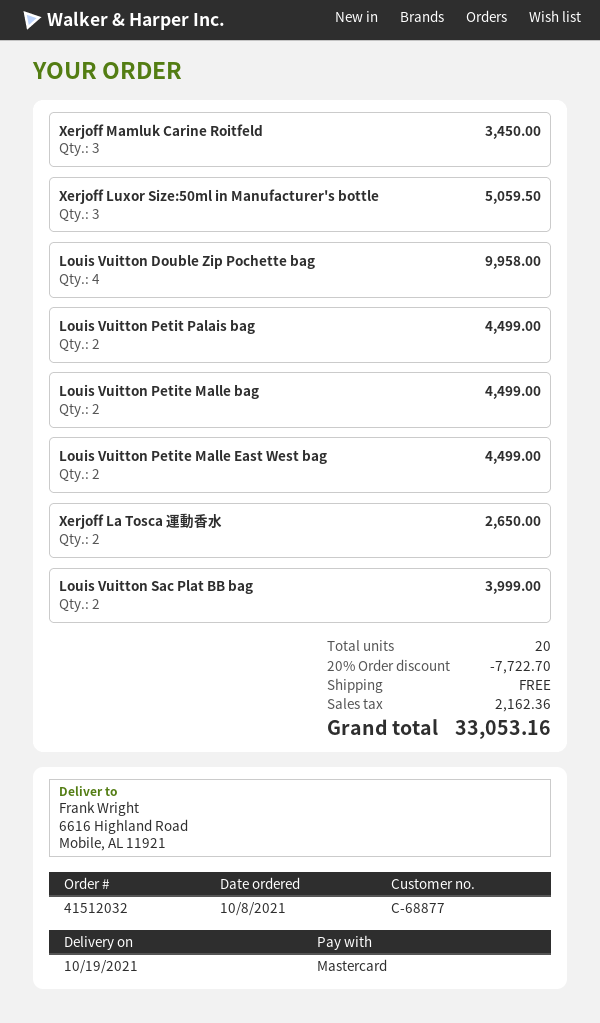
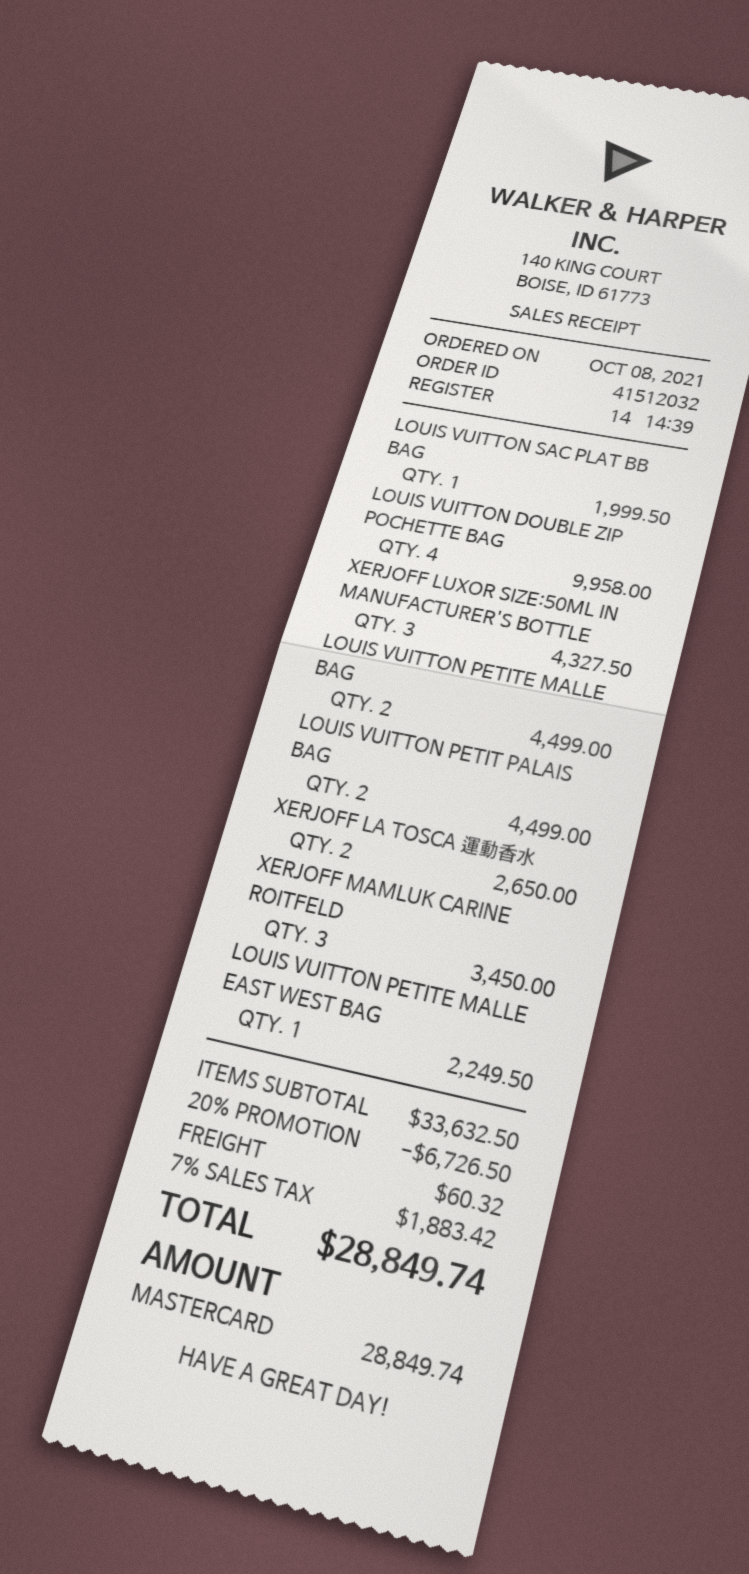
Xerjoff Luxor Size:50ml in Manufacturer's bottle: 3 for 5059.50 -> 3 for 4327.50
Louis Vuitton Petite Malle East West bag: 2 for 4499.00 -> 1 for 2249.50
Louis Vuitton Sac Plat BB bag: 2 for 3999.00 -> 1 for 1999.50
discount: 20% = 7722.70 -> 20% = 6726.50
shipping: 0.00 -> 60.32
tax: 2162.36 -> 1883.42
total: 33053.16 -> 28849.74

